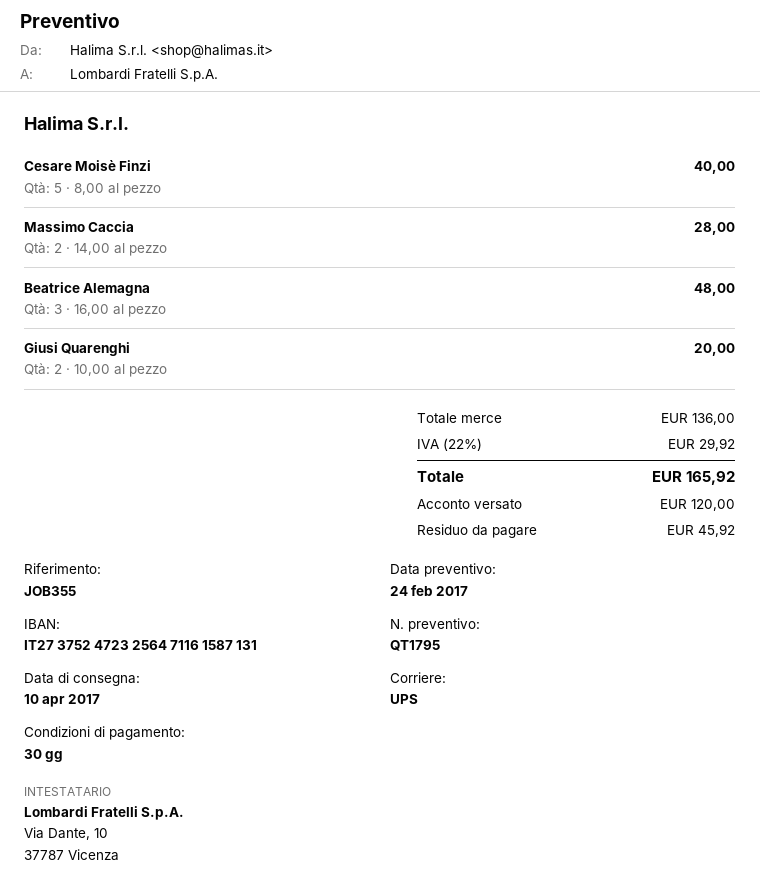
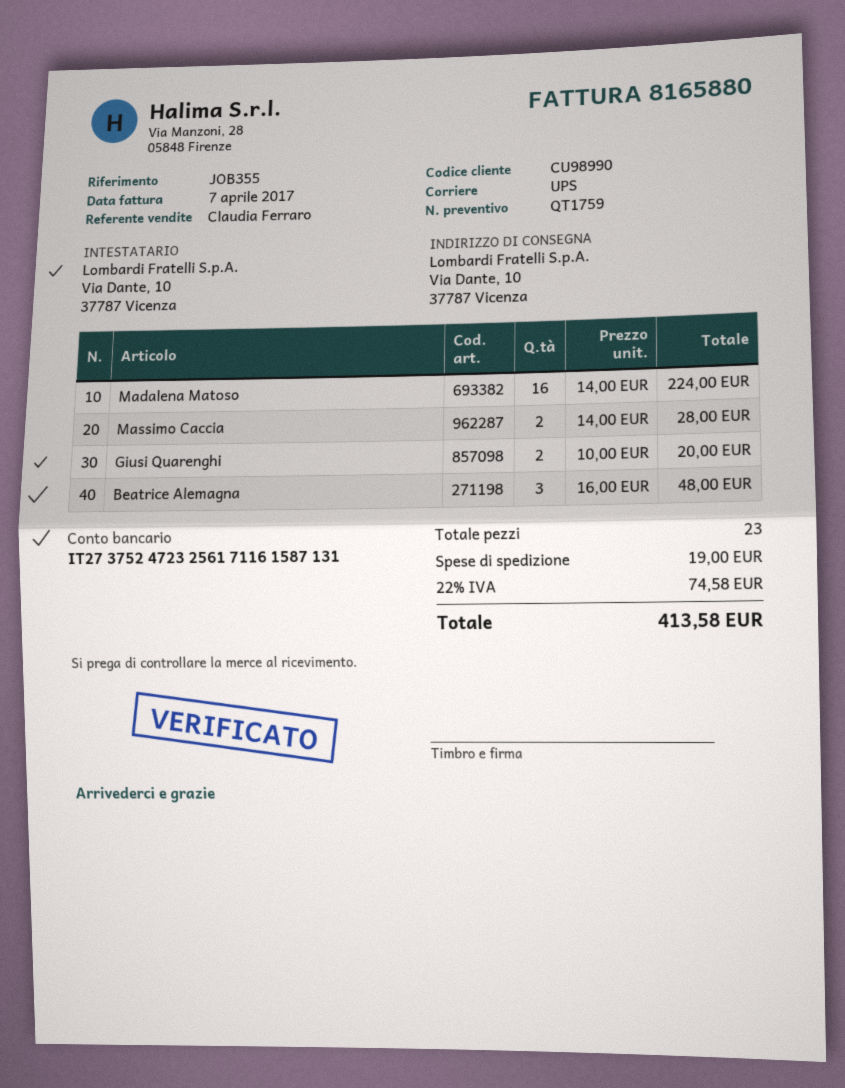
quote number: QT1795 -> QT1759
bank account: IT2737524723256471161587131 -> IT2737524723256171161587131
Cesare Moisè Finzi: 5 x 8.00 = 40.00 -> none
Madalena Matoso: none -> 16 x 14.00 = 224.00
shipping: none -> 19.00
tax: 22% = 29.92 -> 22% = 74.58
total: 165.92 -> 413.58

